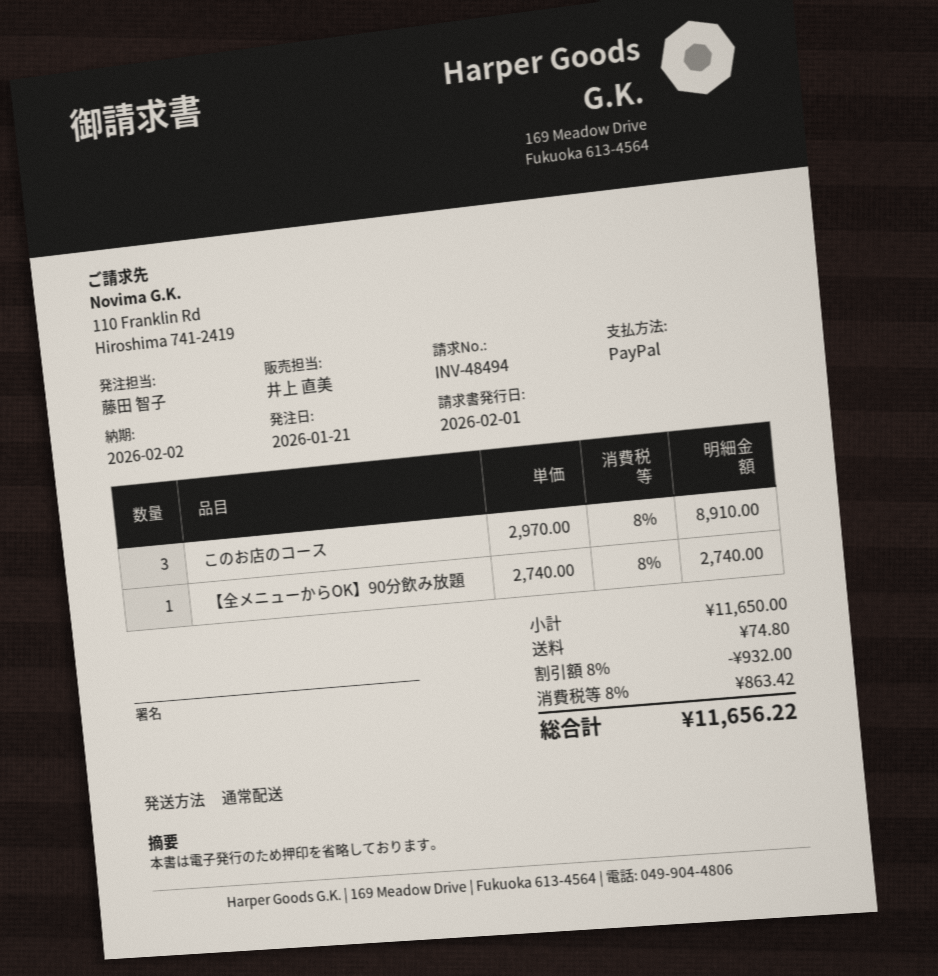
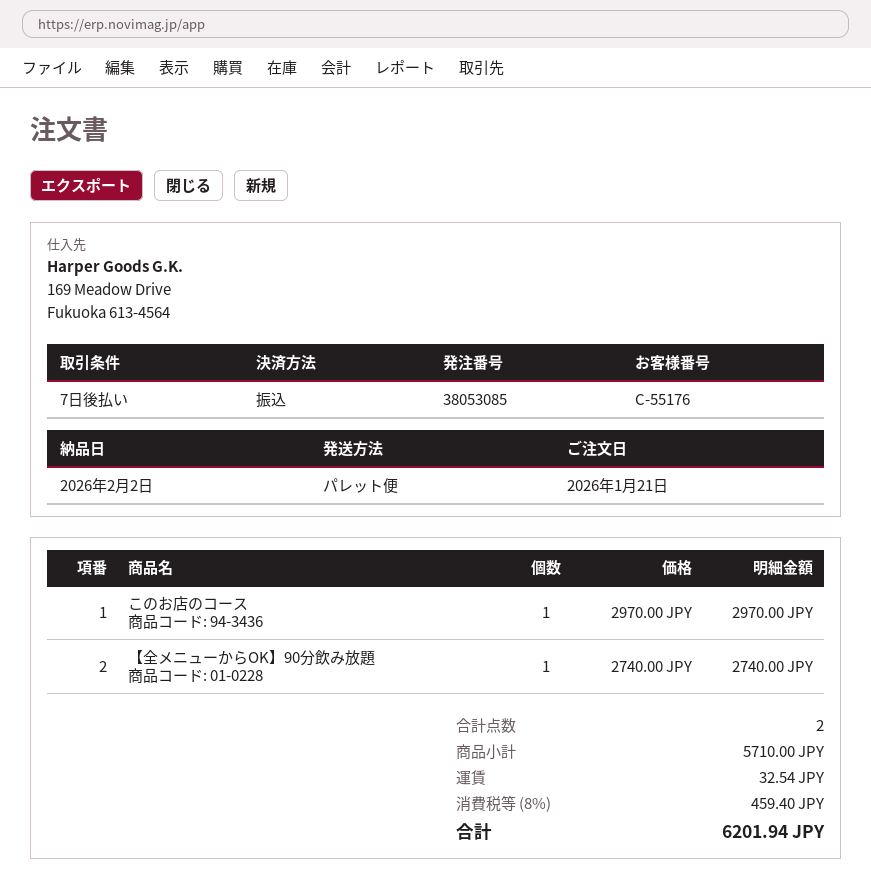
payment method: PayPal -> bank transfer
shipping method: standard -> pallet freight
このお店のコース: 3 x 2970.00 = 8910.00 -> 1 x 2970.00 = 2970.00
subtotal: 11650.00 -> 5710.00
discount: 8% = 932.00 -> none
shipping: 74.80 -> 32.54
tax: 8% = 863.42 -> 8% = 459.40
total: 11656.22 -> 6201.94

